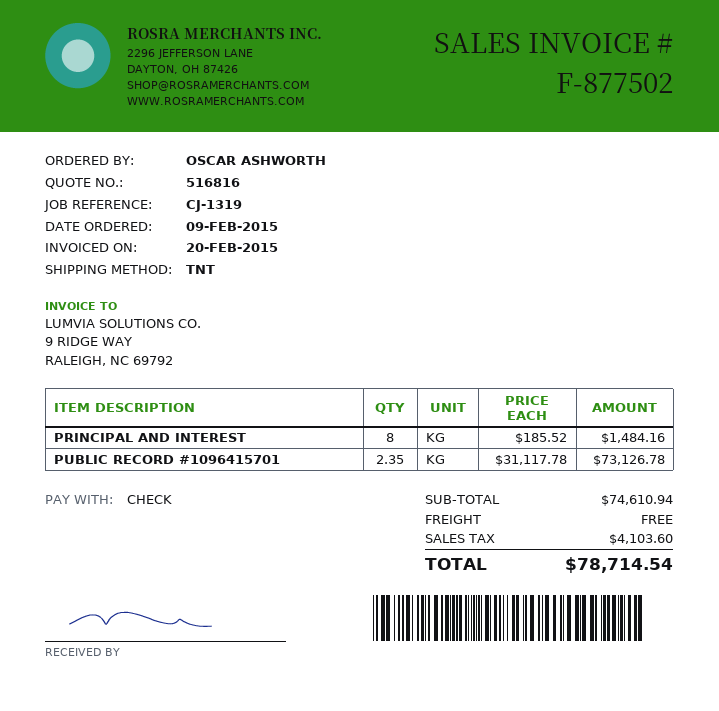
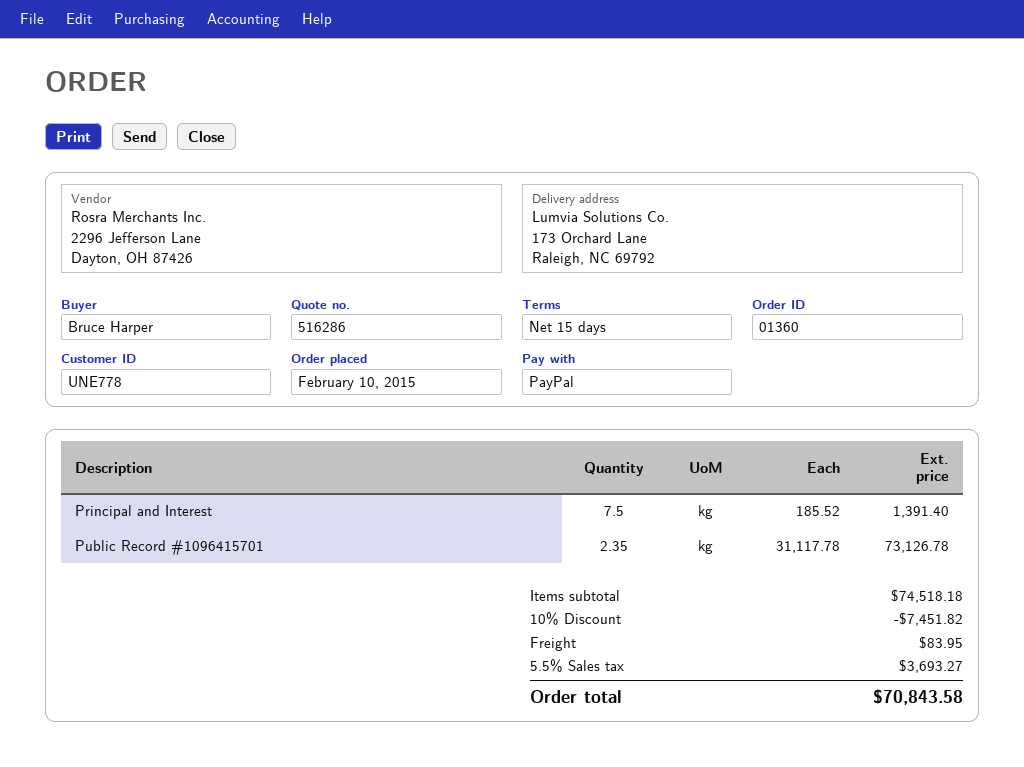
quote number: 516816 -> 516286
order date: 2015-02-09 -> 2015-02-10
ordered by: OSCAR ASHWORTH -> Bruce Harper
payment method: cheque -> PayPal
PRINCIPAL AND INTEREST: 8 x 185.52 = 1484.16 -> 7.5 x 185.52 = 1391.40
subtotal: 74610.94 -> 74518.18
discount: none -> 10% = 7451.82
shipping: 0.00 -> 83.95
tax: 4103.60 -> 3693.27
total: 78714.54 -> 70843.58

